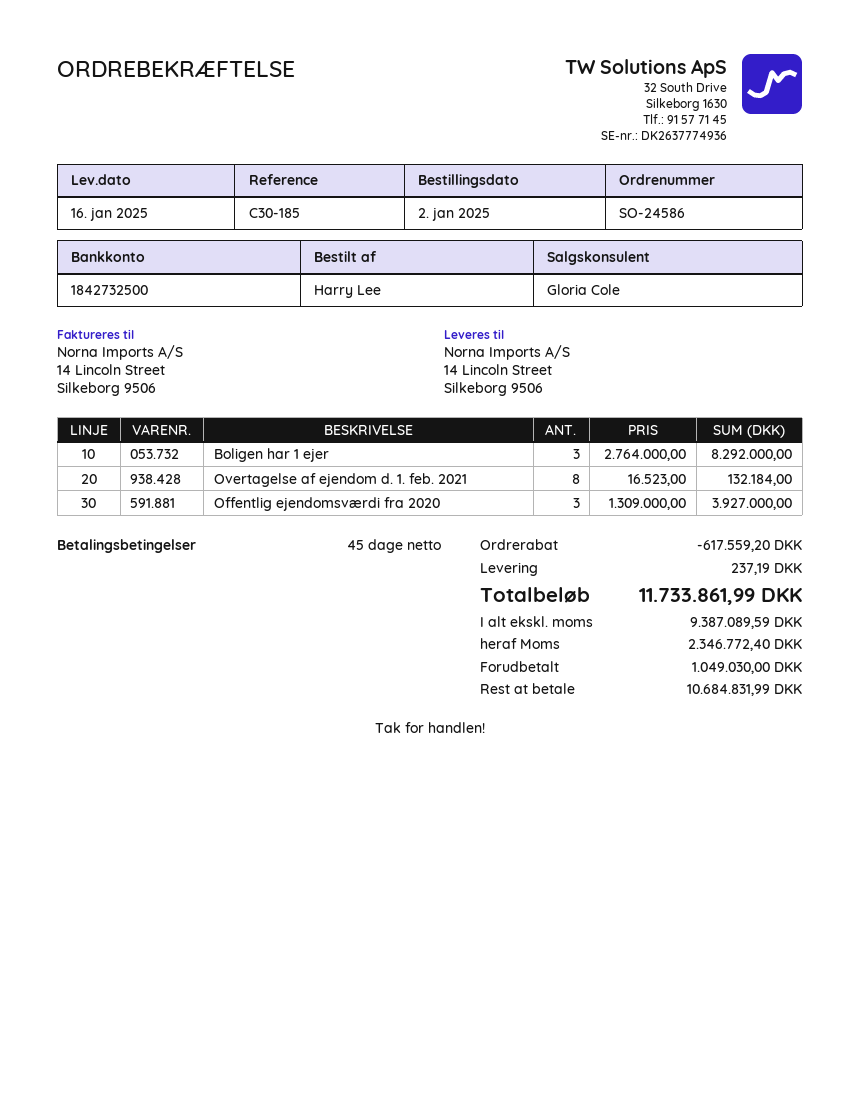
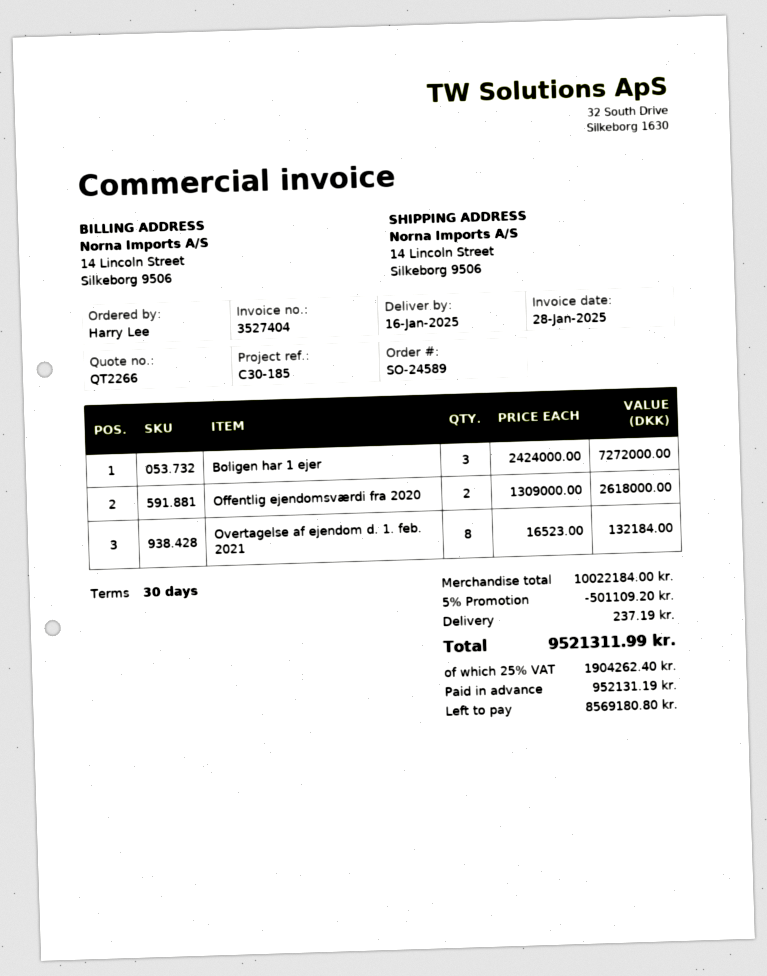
order number: SO-24586 -> SO-24589
payment terms: 45 days -> 30 days
Boligen har 1 ejer: 3 x 2764000.00 = 8292000.00 -> 3 x 2424000.00 = 7272000.00
Offentlig ejendomsværdi fra 2020: 3 x 1309000.00 = 3927000.00 -> 2 x 1309000.00 = 2618000.00
discount: 617559.20 -> 501109.20
tax: 2346772.40 -> 1904262.40
total: 11733861.99 -> 9521311.99
deposit: 1049030.00 -> 952131.19
balance: 10684831.99 -> 8569180.80

